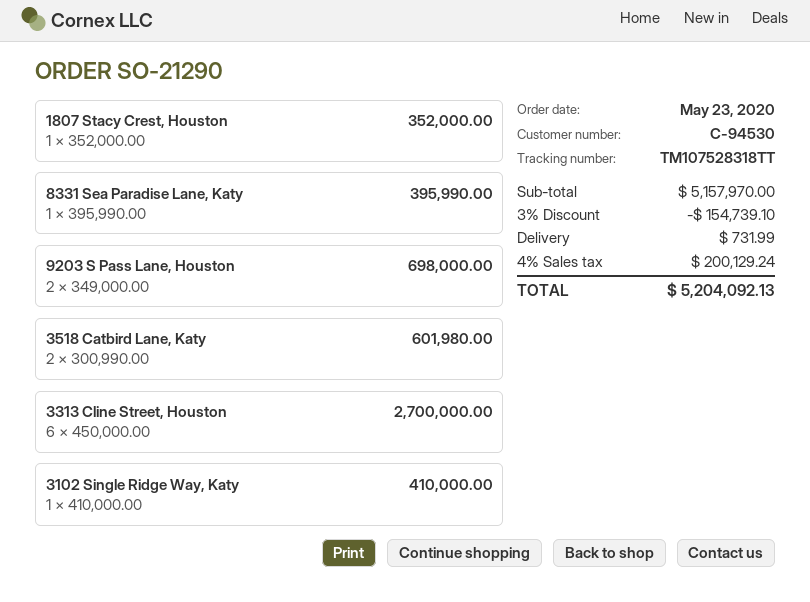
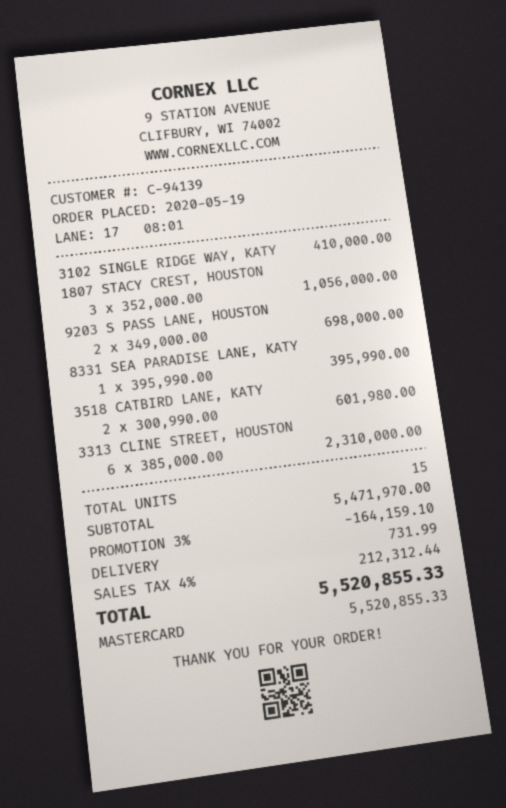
order date: 2020-05-23 -> 2020-05-19
customer number: C-94530 -> C-94139
1807 Stacy Crest, Houston: 1 x 352000.00 = 352000.00 -> 3 x 352000.00 = 1056000.00
3313 Cline Street, Houston: 6 x 450000.00 = 2700000.00 -> 6 x 385000.00 = 2310000.00
subtotal: 5157970.00 -> 5471970.00
discount: 3% = 154739.10 -> 3% = 164159.10
tax: 4% = 200129.24 -> 4% = 212312.44
total: 5204092.13 -> 5520855.33

